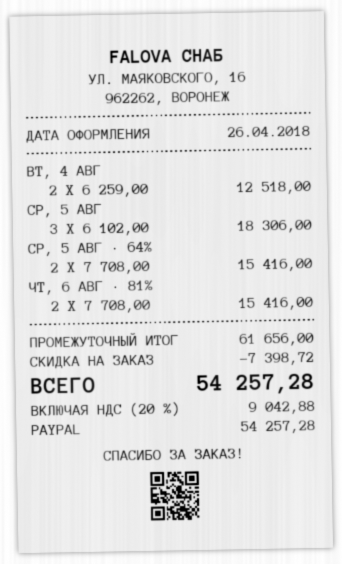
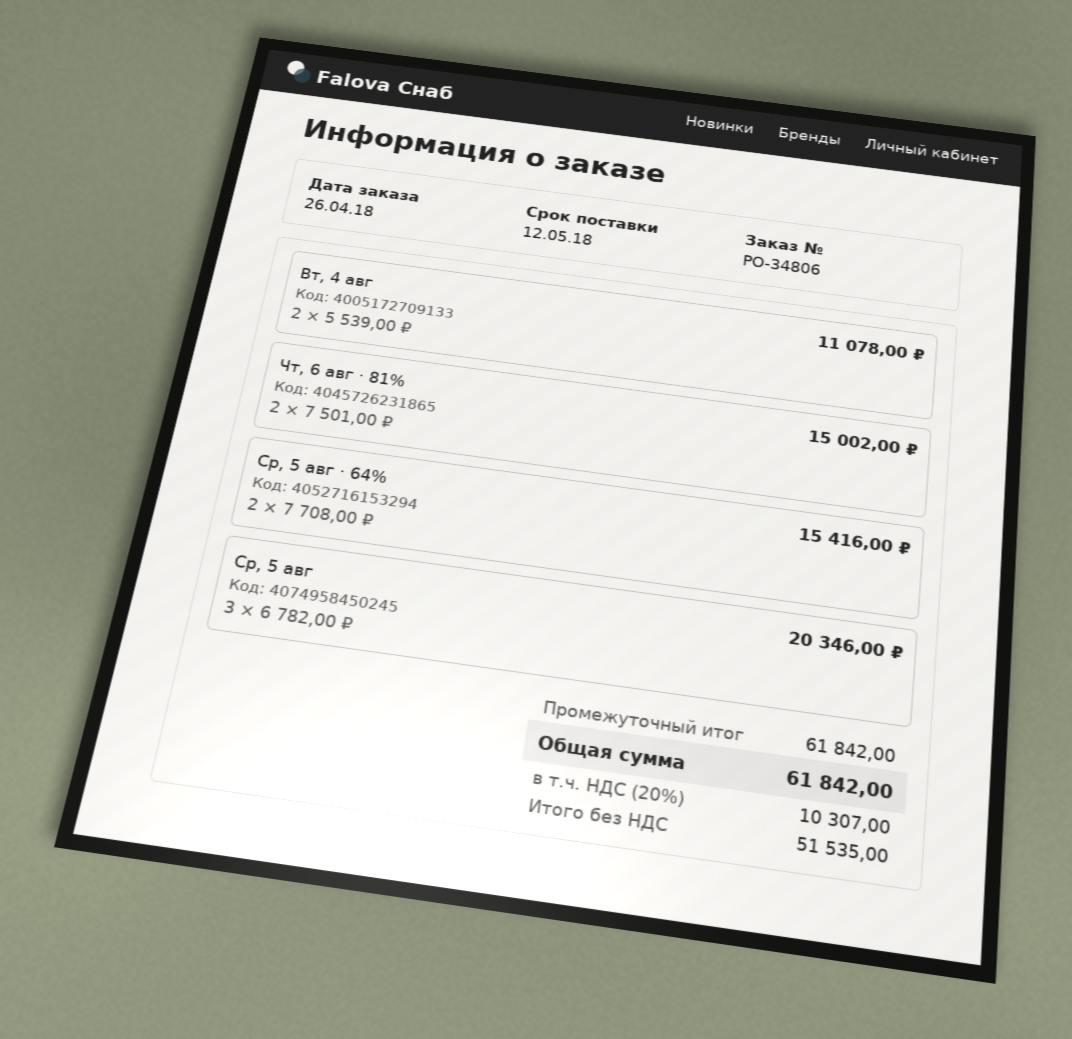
ВТ, 4 АВГ: 2 x 6259.00 = 12518.00 -> 2 x 5539.00 = 11078.00
СР, 5 АВГ: 3 x 6102.00 = 18306.00 -> 3 x 6782.00 = 20346.00
ЧТ, 6 АВГ · 81%: 2 x 7708.00 = 15416.00 -> 2 x 7501.00 = 15002.00
subtotal: 61656.00 -> 61842.00
discount: 7398.72 -> none
tax: 20% = 9042.88 -> 20% = 10307.00
total: 54257.28 -> 61842.00

